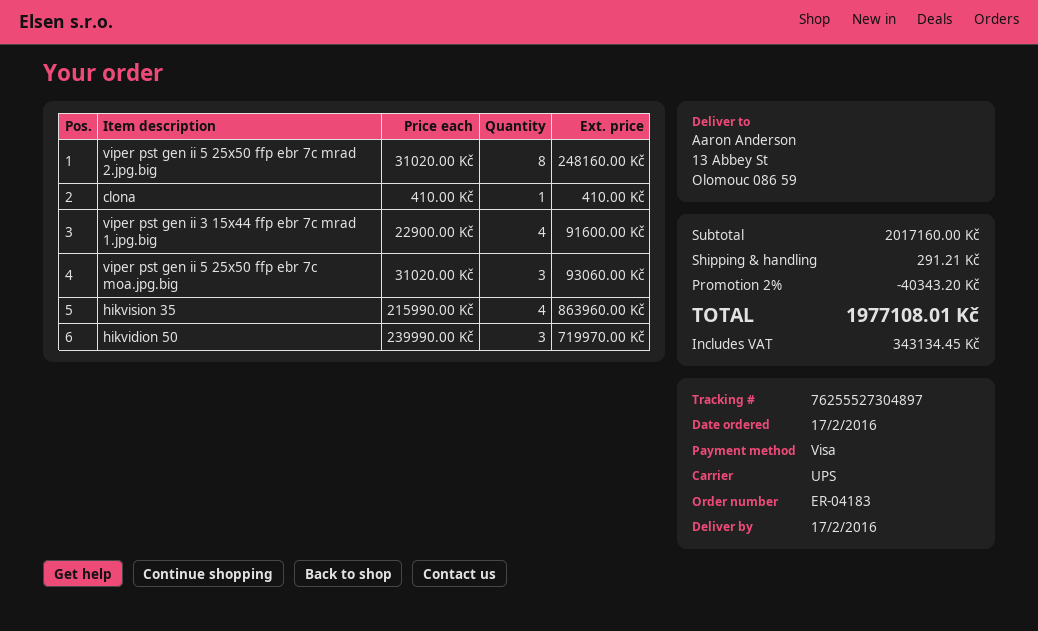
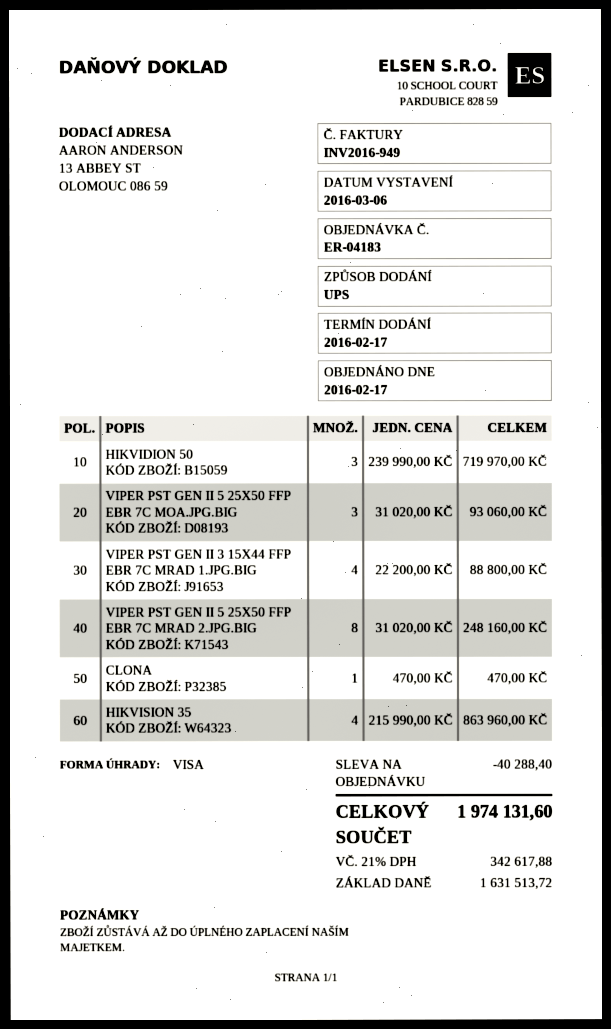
clona: 1 x 410.00 = 410.00 -> 1 x 470.00 = 470.00
viper pst gen ii 3 15x44 ffp ebr 7c mrad 1.jpg.big: 4 x 22900.00 = 91600.00 -> 4 x 22200.00 = 88800.00
discount: 40343.20 -> 40288.40
shipping: 291.21 -> none
tax: 343134.45 -> 342617.88
total: 1977108.01 -> 1974131.60

